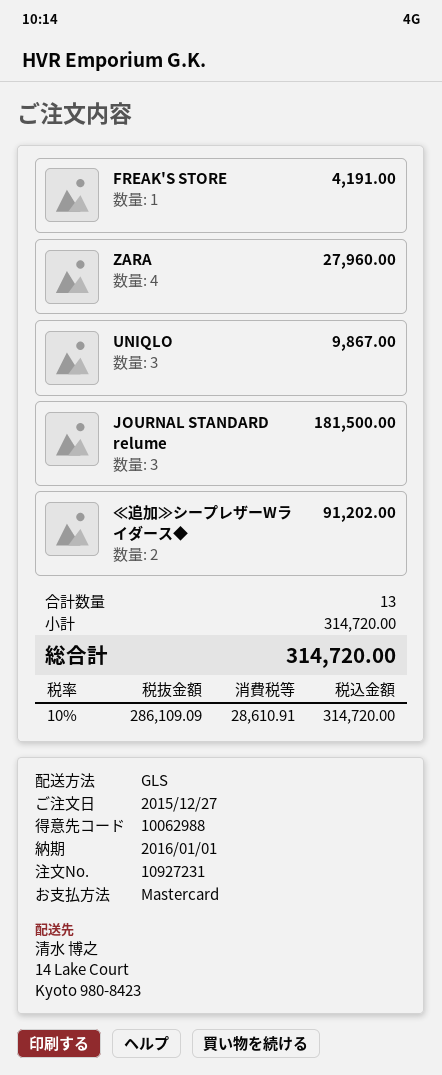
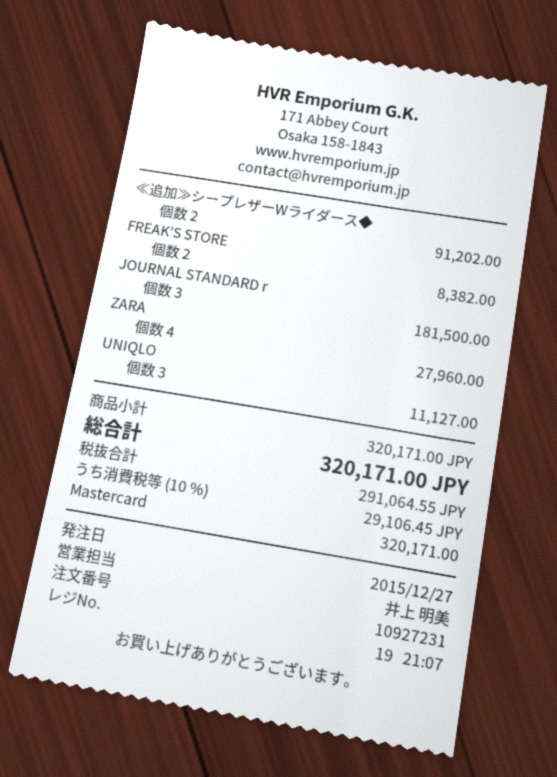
FREAK'S STORE: 1 for 4191.00 -> 2 for 8382.00
UNIQLO: 3 for 9867.00 -> 3 for 11127.00
subtotal: 314720.00 -> 320171.00
net: 286109.09 -> 291064.55
tax: 10% = 28610.91 -> 10% = 29106.45
total: 314720.00 -> 320171.00

